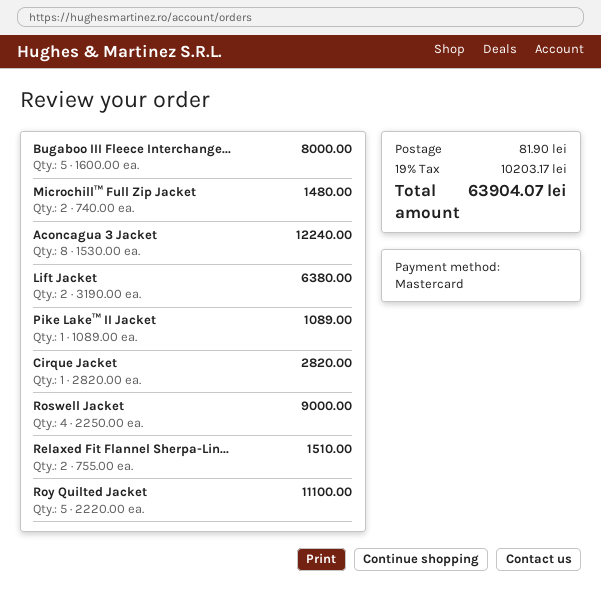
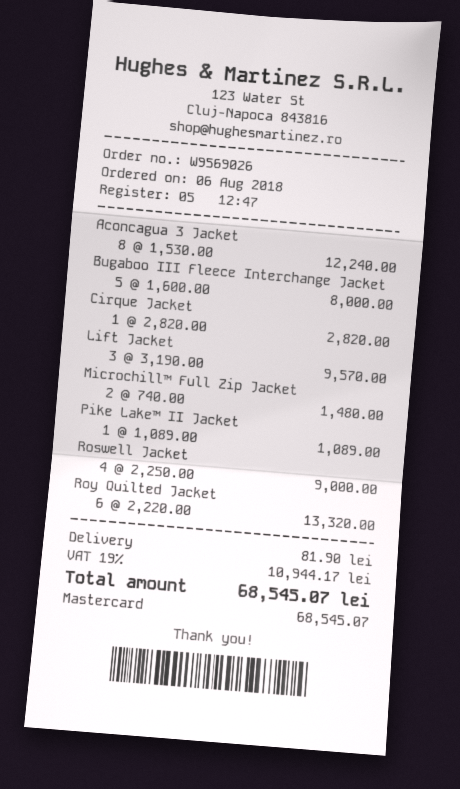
Lift Jacket: 2 x 3190.00 = 6380.00 -> 3 x 3190.00 = 9570.00
Relaxed Fit Flannel Sherpa-Lin...: 2 x 755.00 = 1510.00 -> none
Roy Quilted Jacket: 5 x 2220.00 = 11100.00 -> 6 x 2220.00 = 13320.00
tax: 19% = 10203.17 -> 19% = 10944.17
total: 63904.07 -> 68545.07

